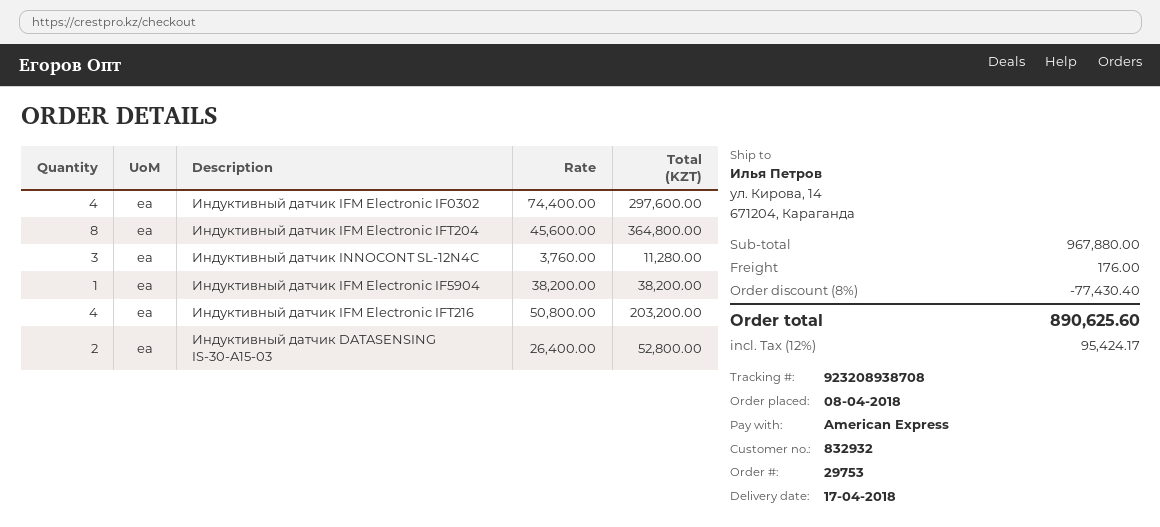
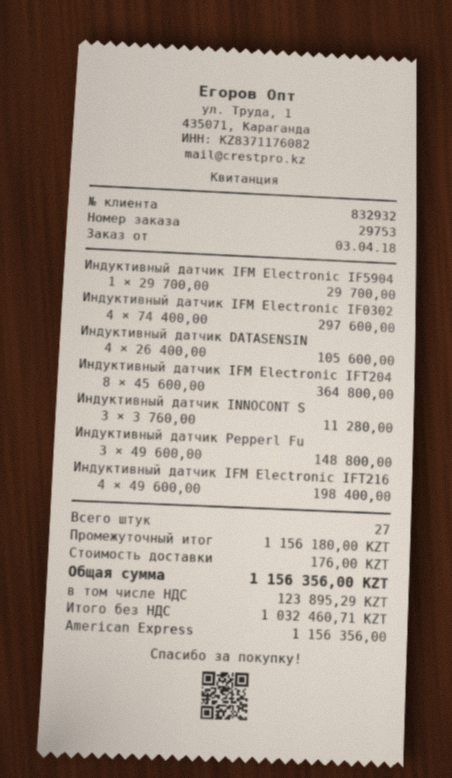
order date: 2018-04-08 -> 2018-04-03
Индуктивный датчик IFM Electronic IF5904: 1 x 38200.00 = 38200.00 -> 1 x 29700.00 = 29700.00
Индуктивный датчик IFM Electronic IFT216: 4 x 50800.00 = 203200.00 -> 4 x 49600.00 = 198400.00
Индуктивный датчик DATASENSING IS-30-A15-03: 2 x 26400.00 = 52800.00 -> 4 x 26400.00 = 105600.00
Индуктивный датчик Pepperl Fu: none -> 3 x 49600.00 = 148800.00
subtotal: 967880.00 -> 1156180.00
discount: 8% = 77430.40 -> none
tax: 95424.17 -> 123895.29
total: 890625.60 -> 1156356.00

